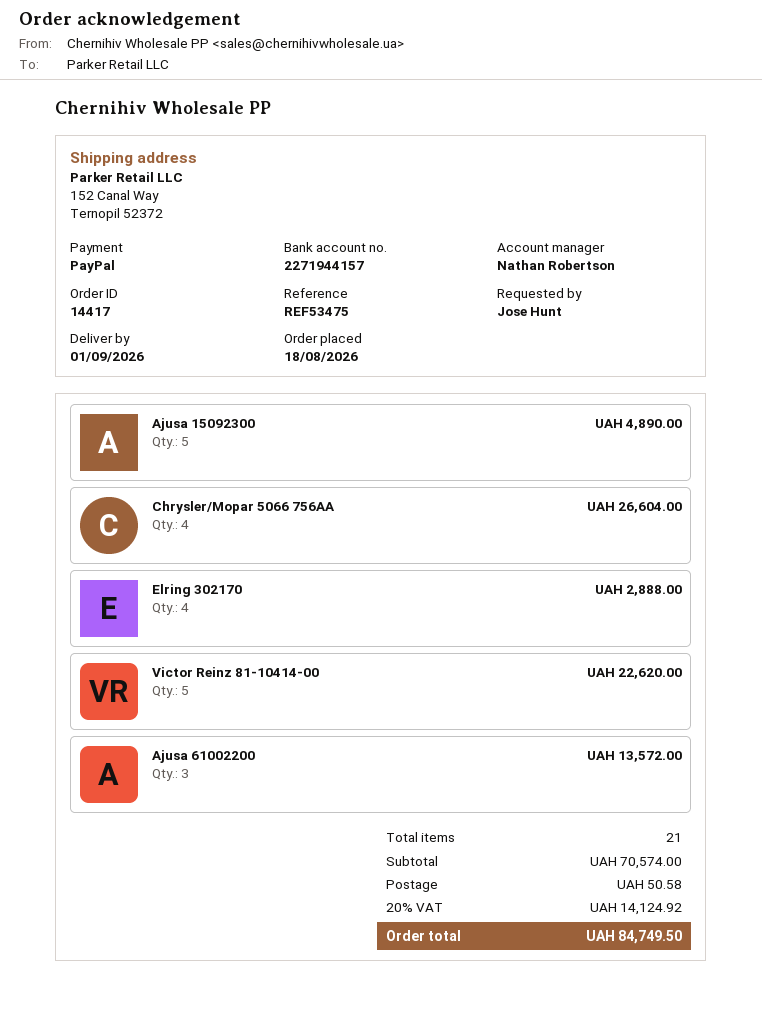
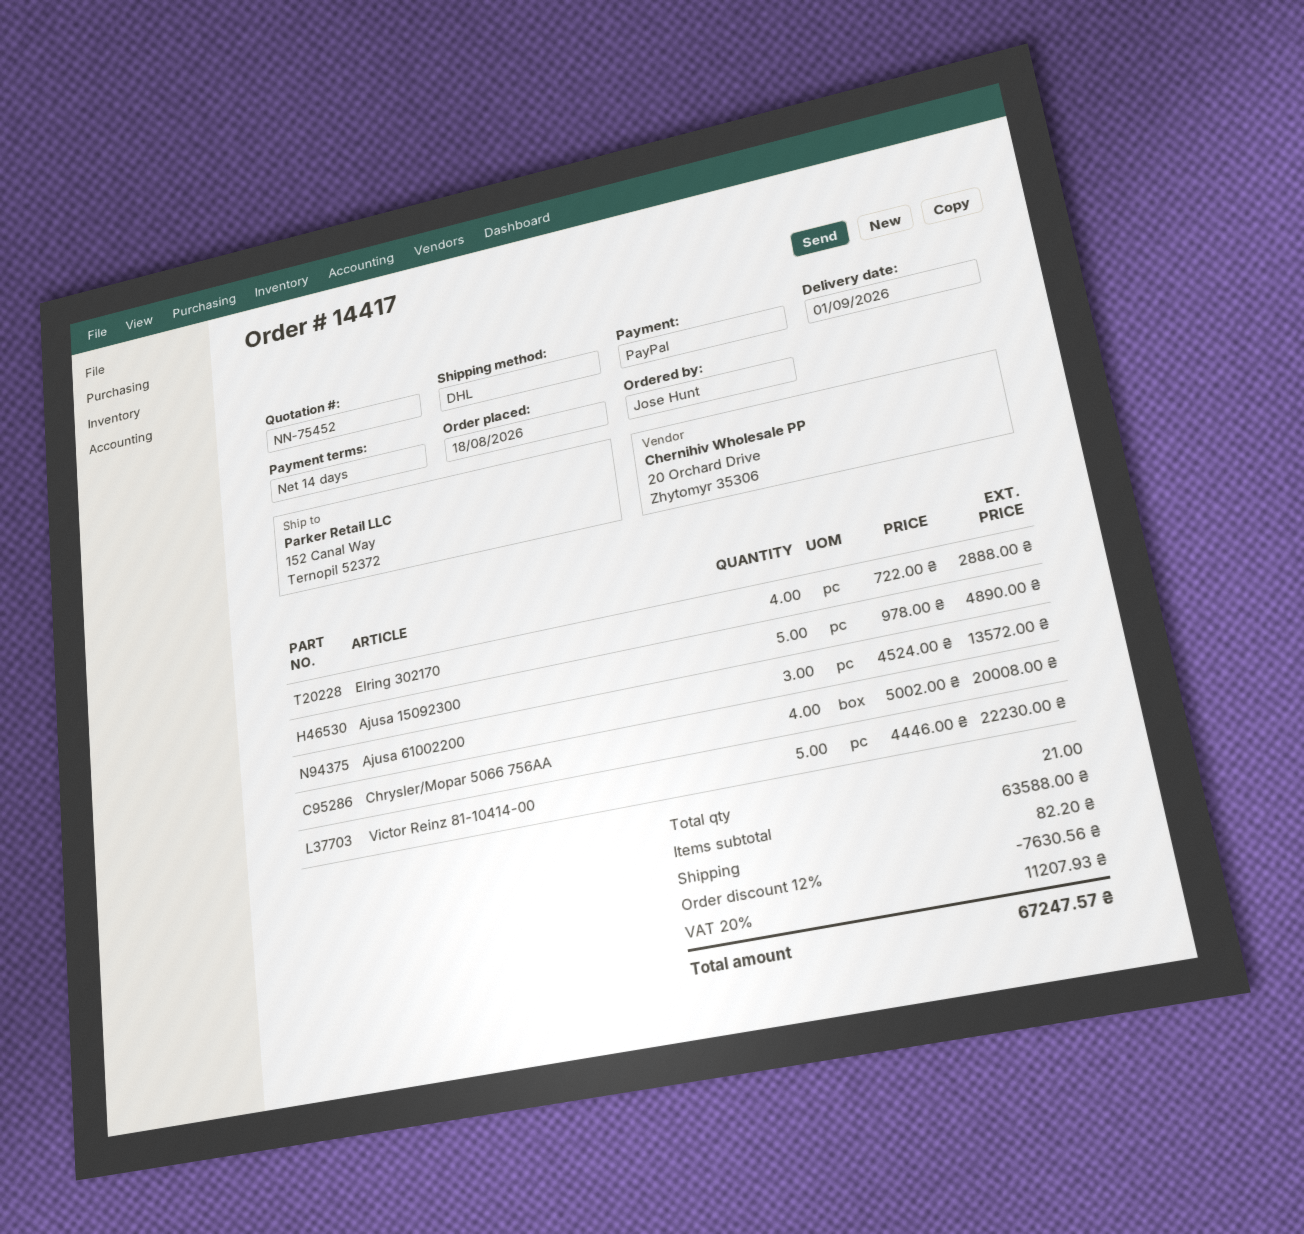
Chrysler/Mopar 5066 756AA: 4 for 26604.00 -> 4 for 20008.00
Victor Reinz 81-10414-00: 5 for 22620.00 -> 5 for 22230.00
subtotal: 70574.00 -> 63588.00
discount: none -> 12% = 7630.56
shipping: 50.58 -> 82.20
tax: 20% = 14124.92 -> 20% = 11207.93
total: 84749.50 -> 67247.57

